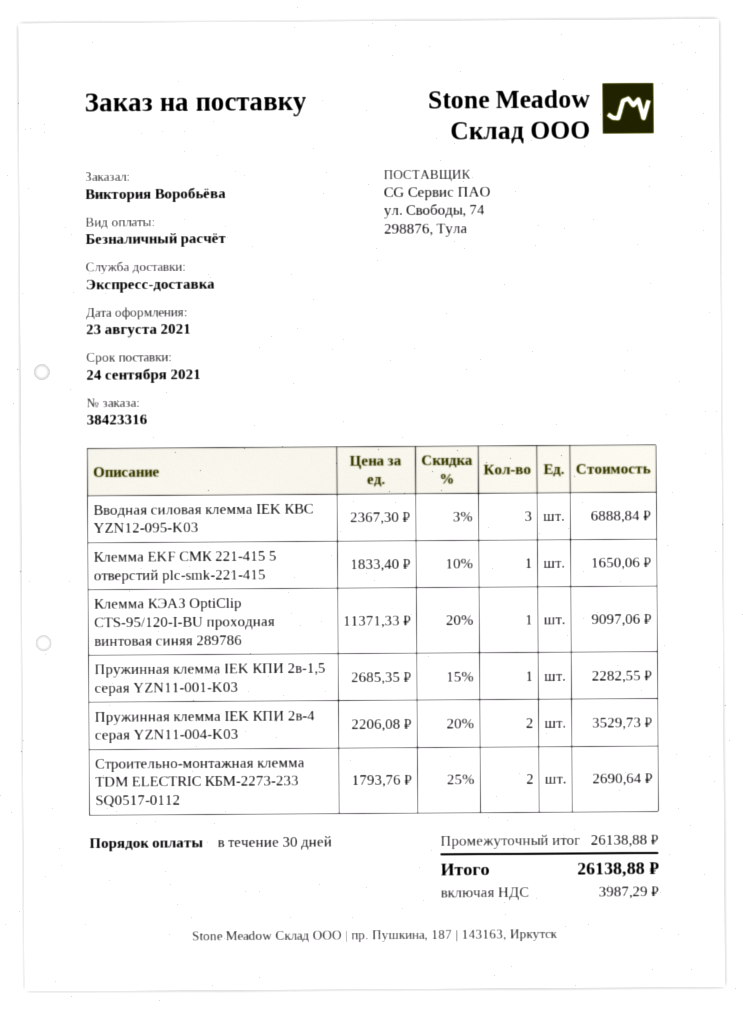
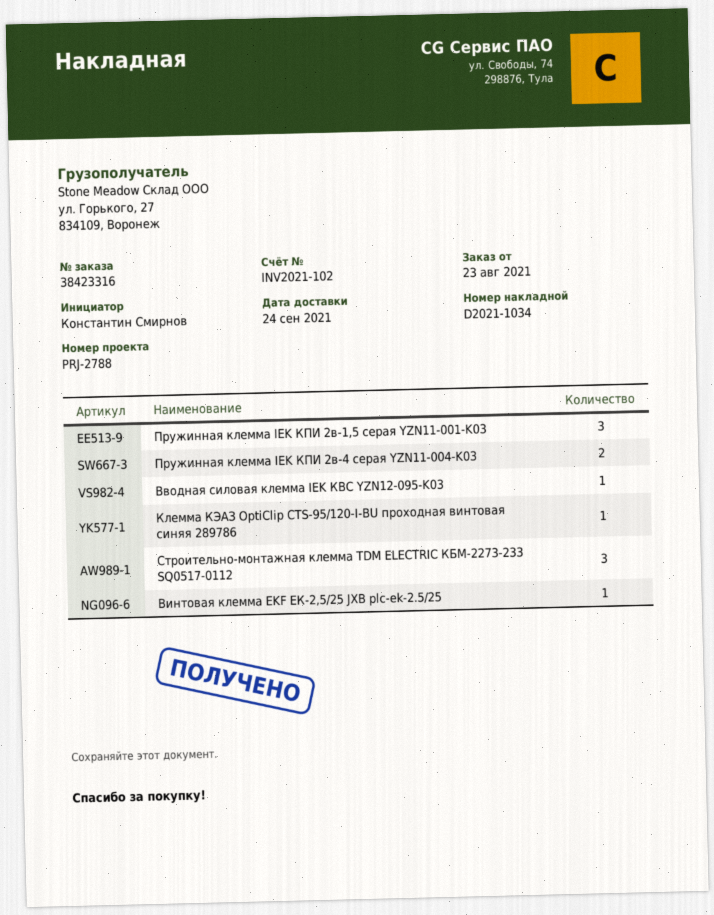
ordered by: Виктория Воробьёва -> Константин Смирнов
Вводная силовая клемма IEK КВС YZN12-095-K03: 3 -> 1
Клемма EKF СМК 221-415 5 отверстий plc-smk-221-415: 1 -> none
Пружинная клемма IEK КПИ 2в-1,5 серая YZN11-001-K03: 1 -> 3
Строительно-монтажная клемма TDM ELECTRIC КБМ-2273-233 SQ0517-0112: 2 -> 3
Винтовая клемма EKF ЕК-2,5/25 JXB plc-ek-2.5/25: none -> 1

